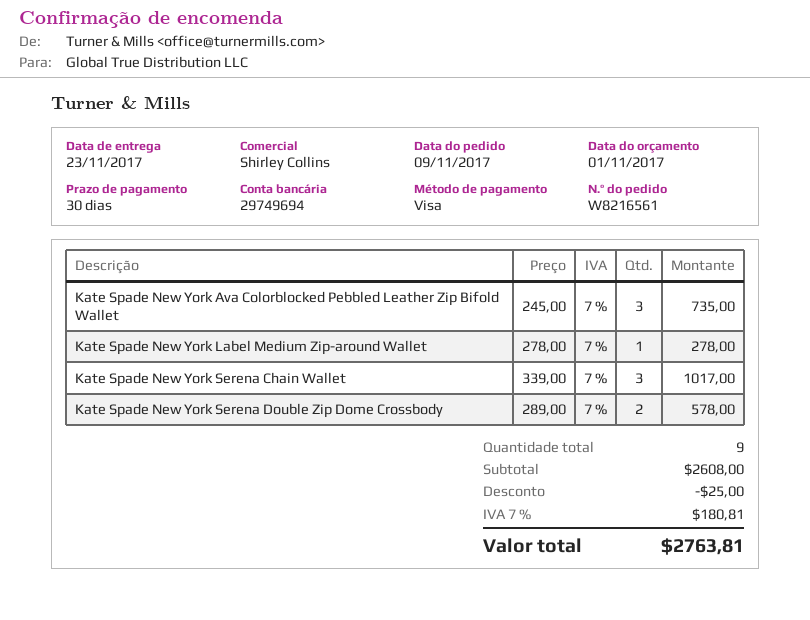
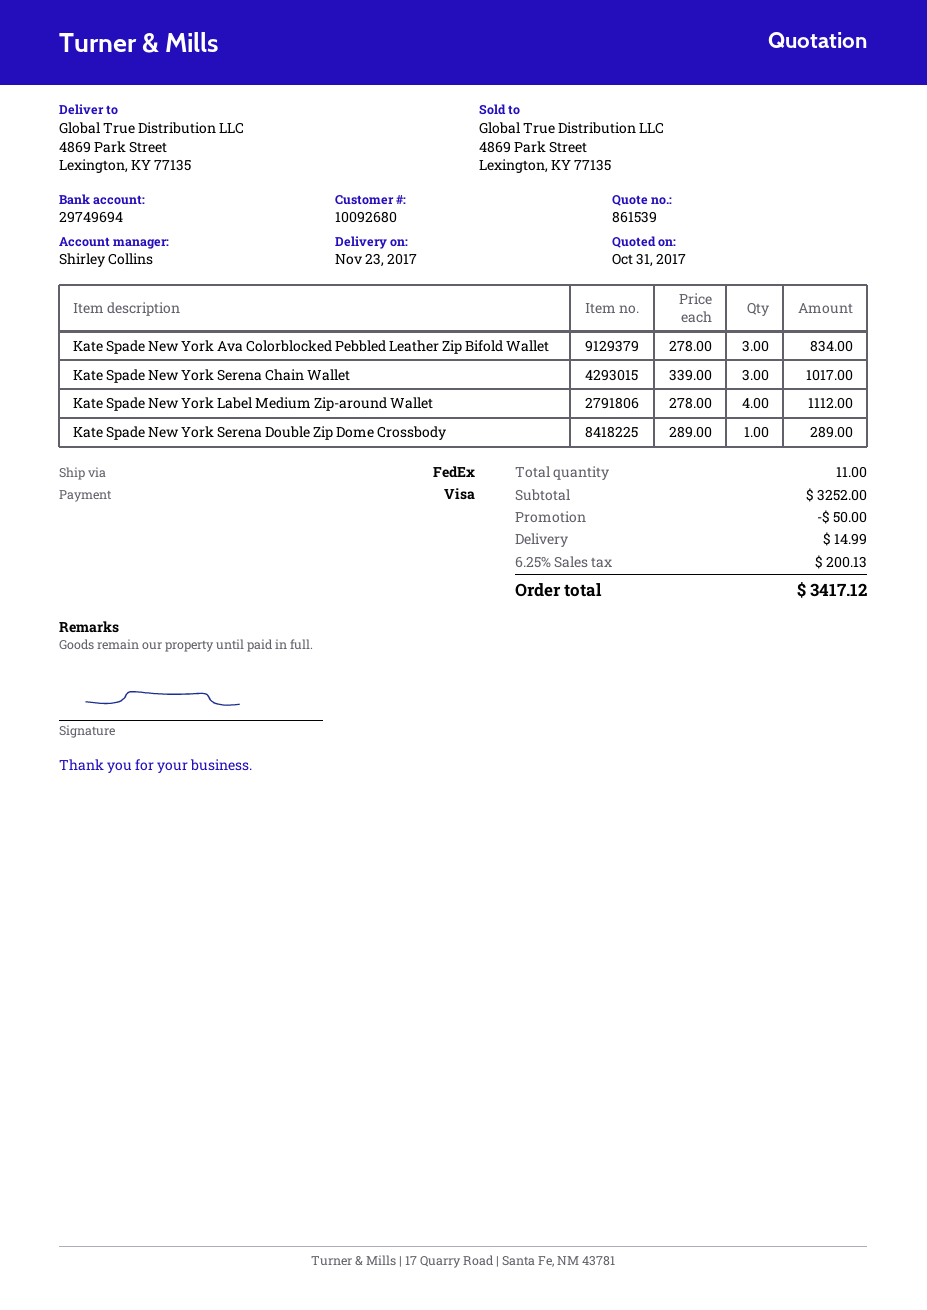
quote date: 2017-11-01 -> 2017-10-31
Kate Spade New York Ava Colorblocked Pebbled Leather Zip Bifold Wallet: 3 x 245.00 = 735.00 -> 3 x 278.00 = 834.00
Kate Spade New York Label Medium Zip-around Wallet: 1 x 278.00 = 278.00 -> 4 x 278.00 = 1112.00
Kate Spade New York Serena Double Zip Dome Crossbody: 2 x 289.00 = 578.00 -> 1 x 289.00 = 289.00
total quantity: 9 -> 11
subtotal: 2608.00 -> 3252.00
discount: 25.00 -> 50.00
shipping: none -> 14.99
tax: 7% = 180.81 -> 6.25% = 200.13
total: 2763.81 -> 3417.12

